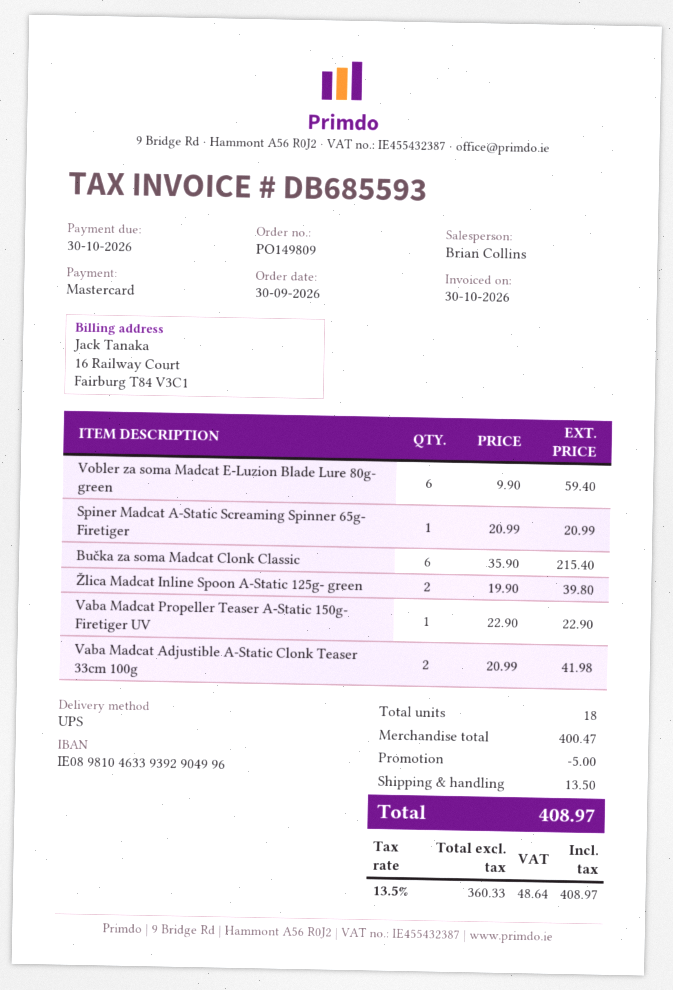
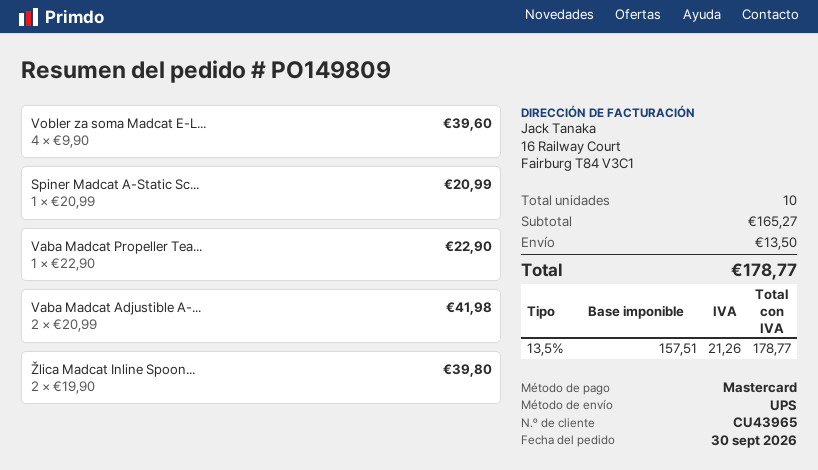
Vobler za soma Madcat E-Luzion Blade Lure 80g- green: 6 x 9.90 = 59.40 -> 4 x 9.90 = 39.60
Bučka za soma Madcat Clonk Classic: 6 x 35.90 = 215.40 -> none
total quantity: 18 -> 10
subtotal: 400.47 -> 165.27
discount: 5.00 -> none
net: 360.33 -> 157.51
tax: 13.5% = 48.64 -> 13.5% = 21.26
total: 408.97 -> 178.77

